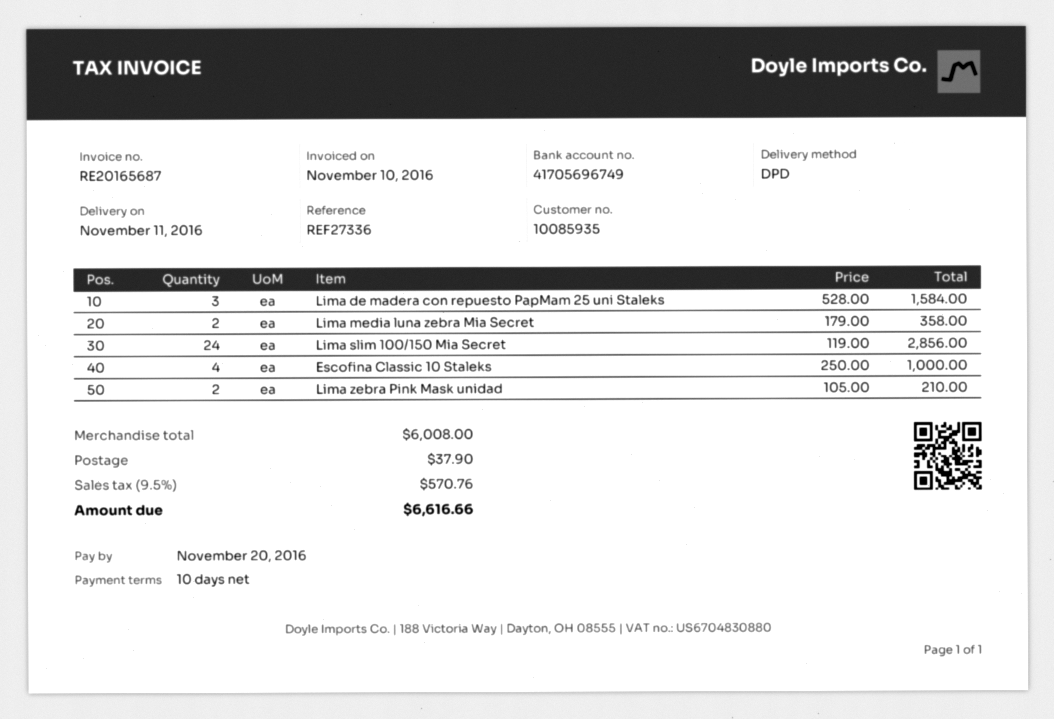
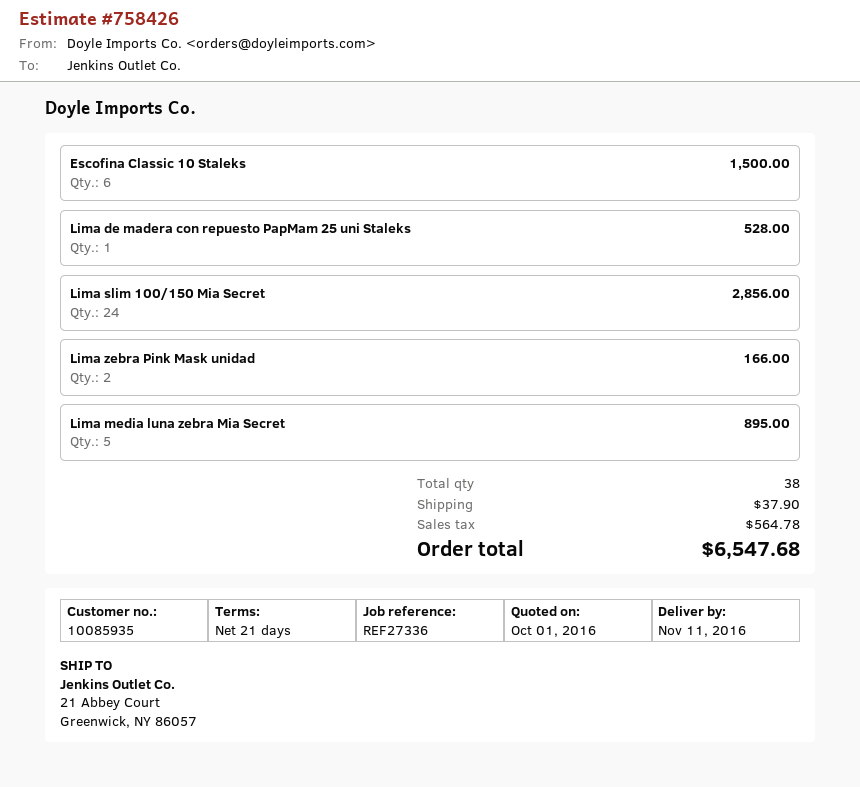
payment terms: 10 days -> 21 days
Lima de madera con repuesto PapMam 25 uni Staleks: 3 for 1584.00 -> 1 for 528.00
Lima media luna zebra Mia Secret: 2 for 358.00 -> 5 for 895.00
Escofina Classic 10 Staleks: 4 for 1000.00 -> 6 for 1500.00
Lima zebra Pink Mask unidad: 2 for 210.00 -> 2 for 166.00
tax: 570.76 -> 564.78
total: 6616.66 -> 6547.68

